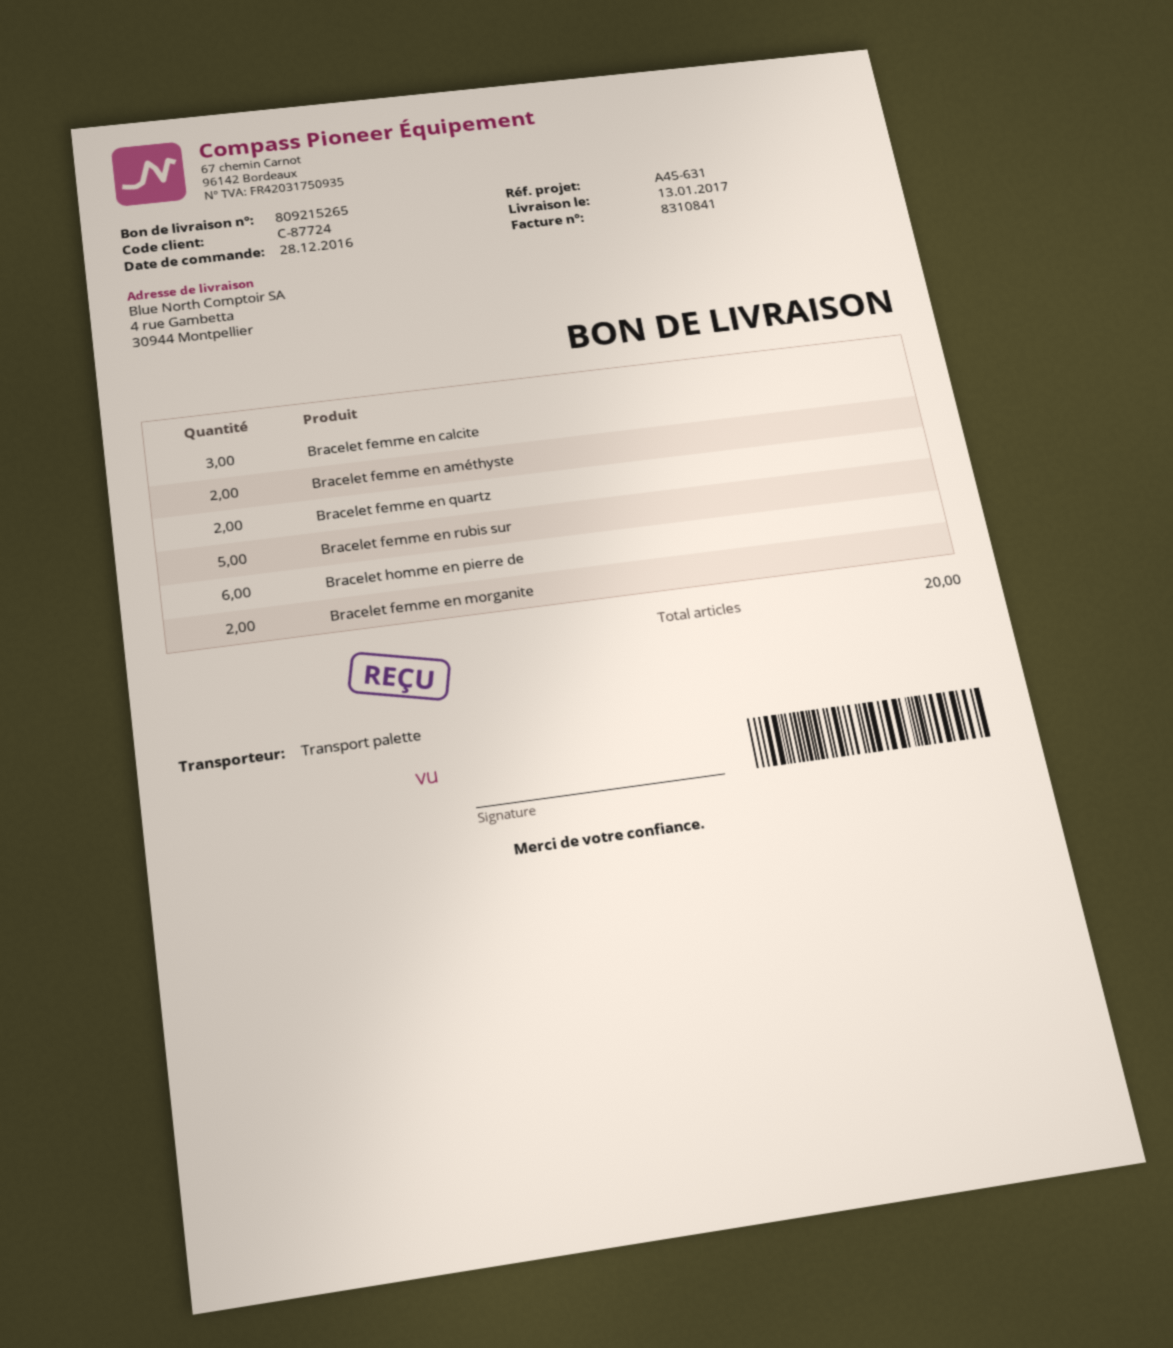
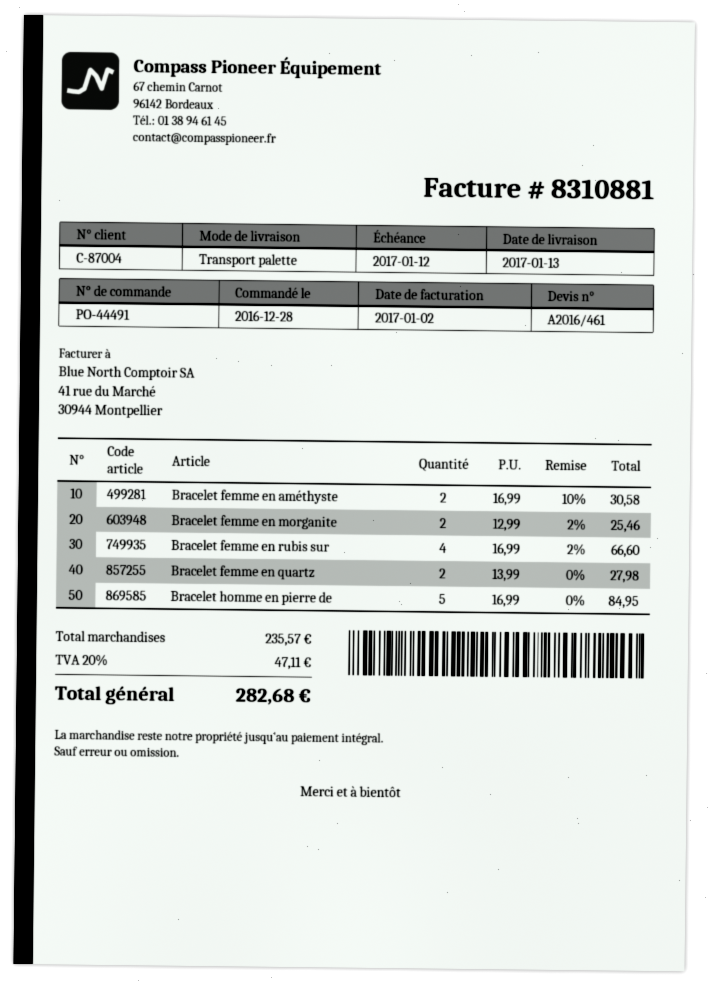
invoice number: 8310841 -> 8310881
customer number: C-87724 -> C-87004
Bracelet femme en calcite: 3 -> none
Bracelet femme en rubis sur: 5 -> 4
Bracelet homme en pierre de: 6 -> 5

